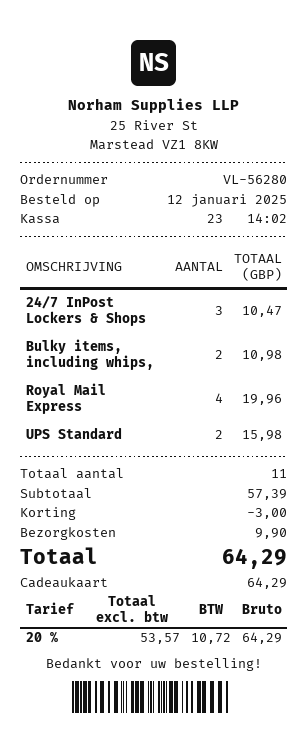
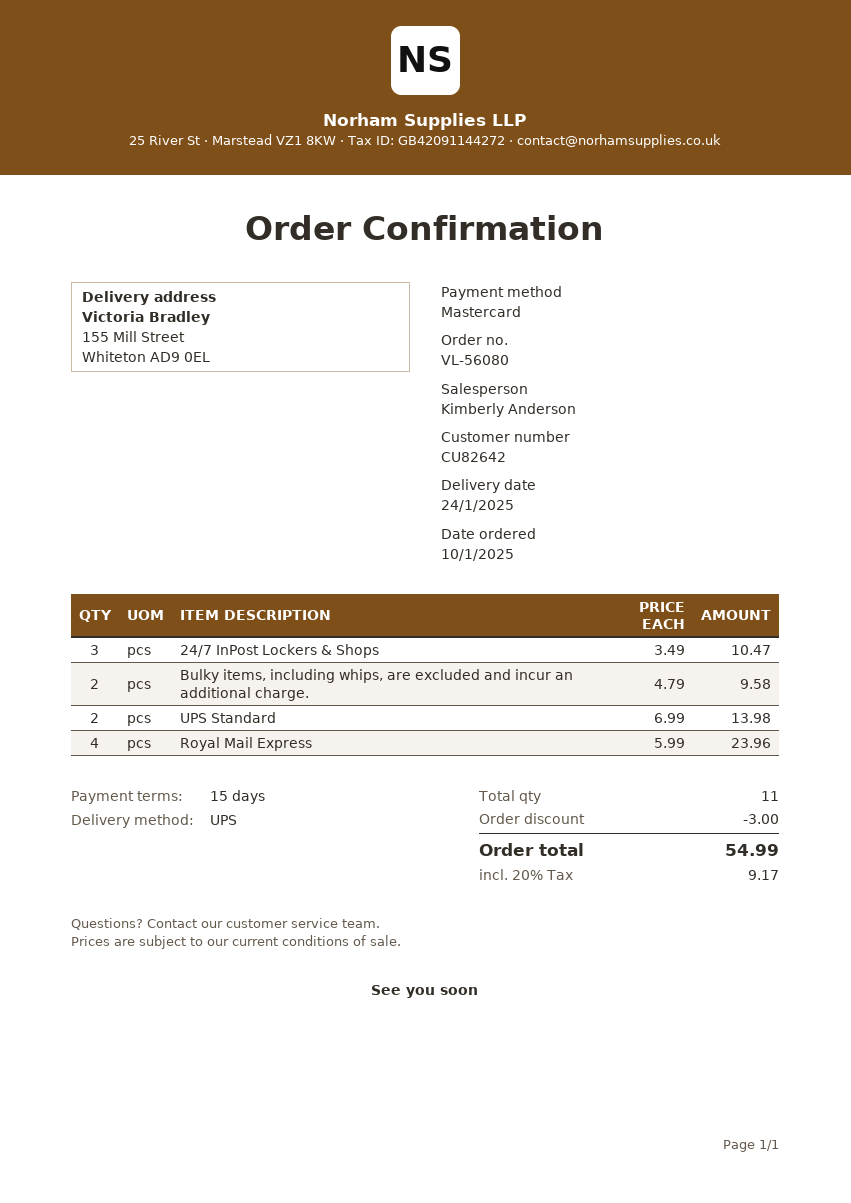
order number: VL-56280 -> VL-56080
order date: 2025-01-12 -> 2025-01-10
payment method: gift card -> Mastercard
Bulky items, including whips,: 2 for 10.98 -> 2 for 9.58
Royal Mail Express: 4 for 19.96 -> 4 for 23.96
UPS Standard: 2 for 15.98 -> 2 for 13.98
shipping: 9.90 -> none
tax: 20% = 10.72 -> 20% = 9.17
total: 64.29 -> 54.99

